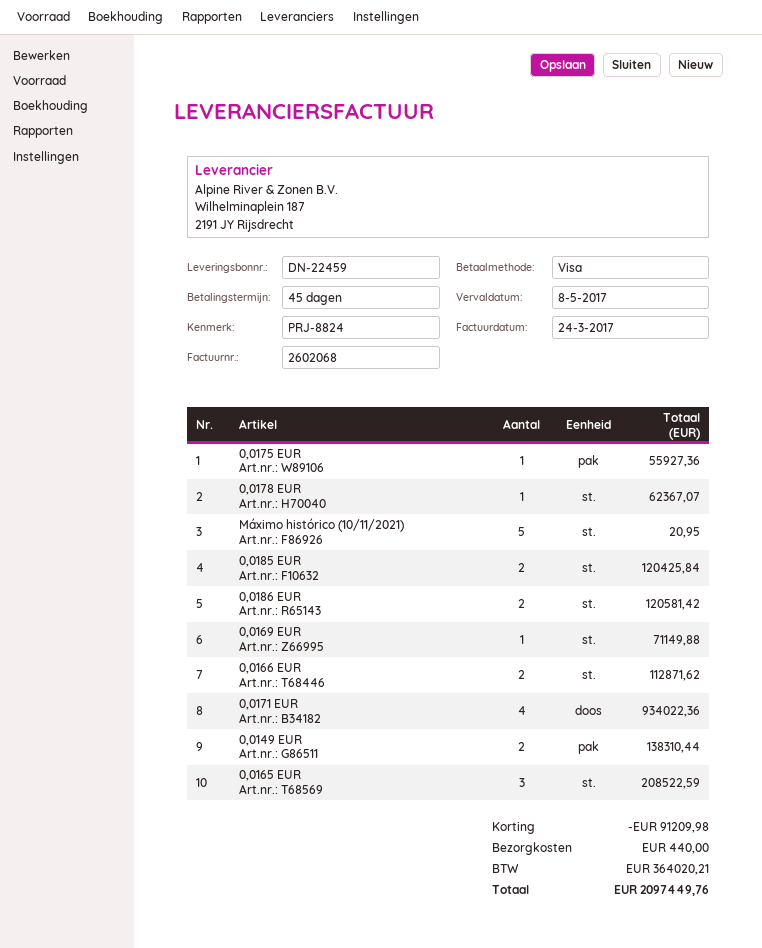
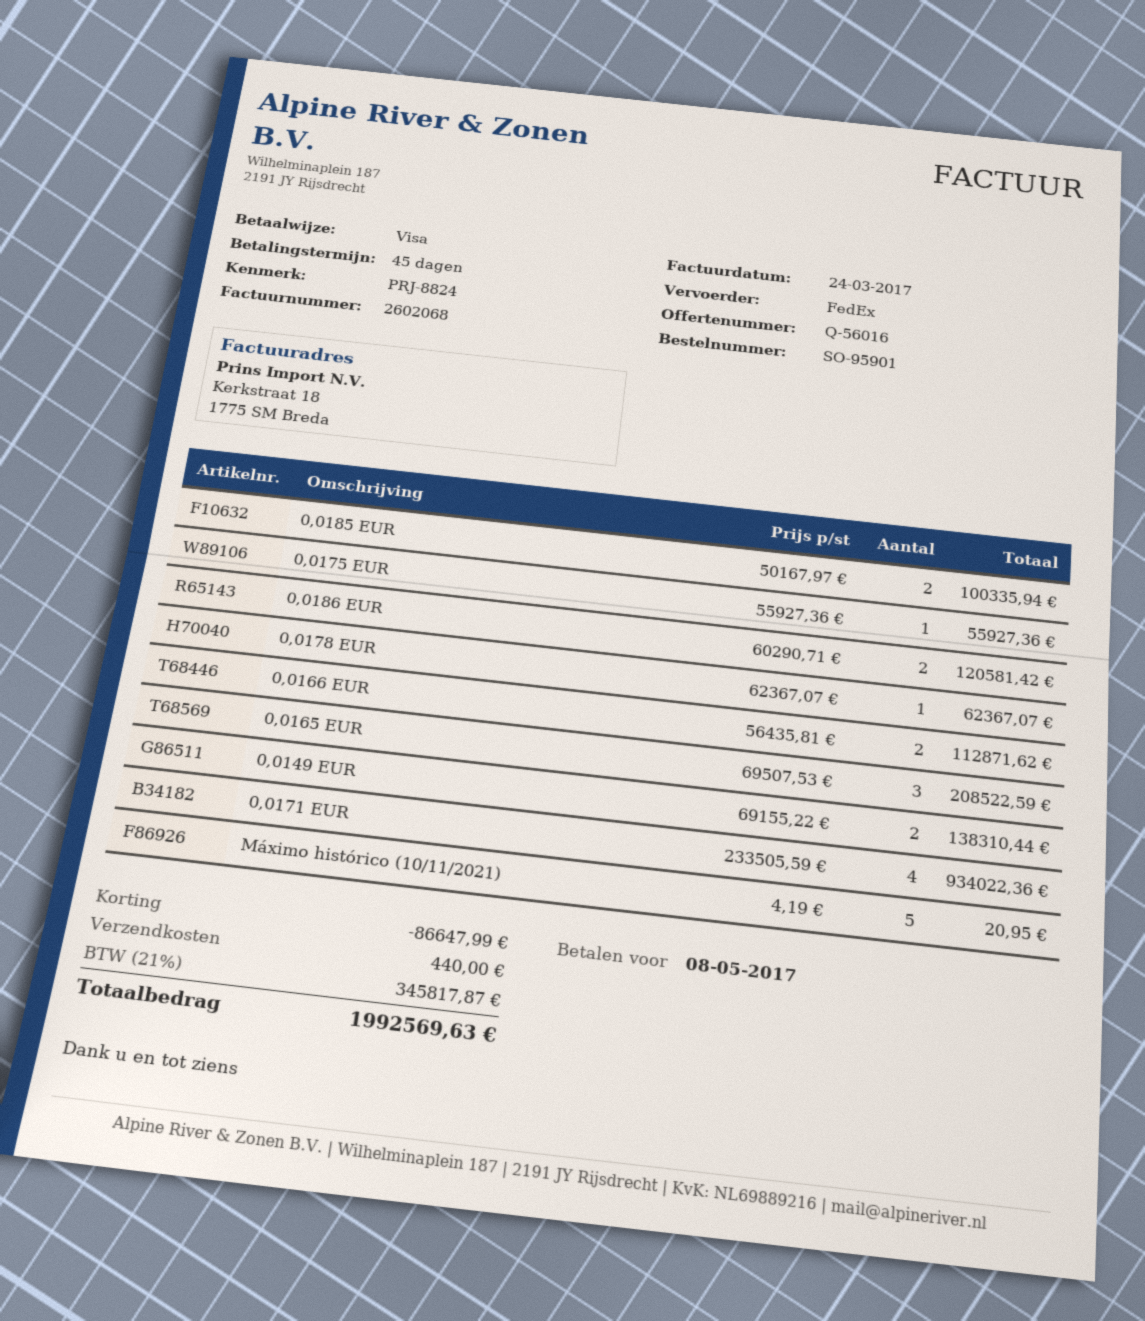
0,0185 EUR: 2 for 120425.84 -> 2 for 100335.94
0,0169 EUR: 1 for 71149.88 -> none
discount: 91209.98 -> 86647.99
tax: 364020.21 -> 345817.87
total: 2097449.76 -> 1992569.63

